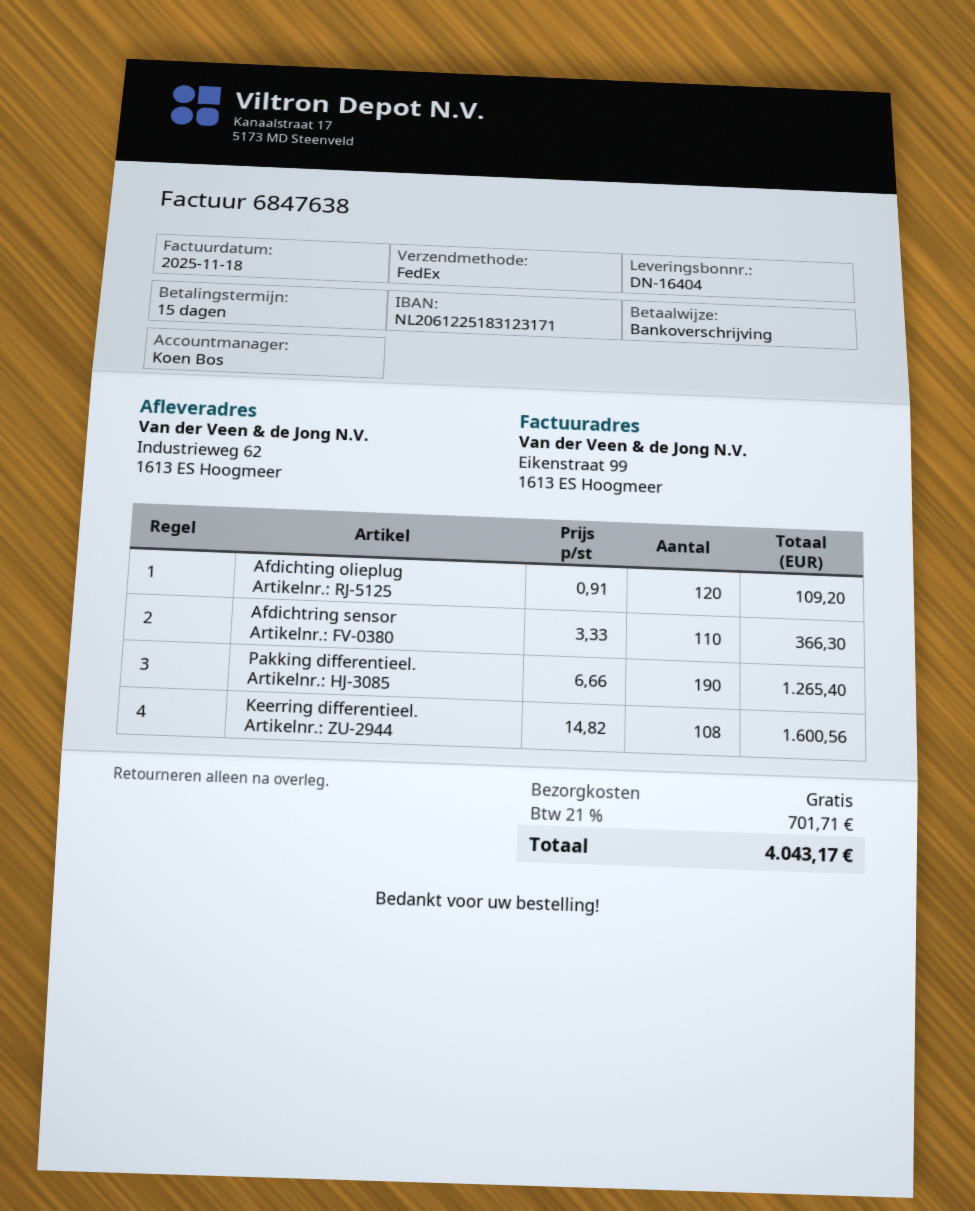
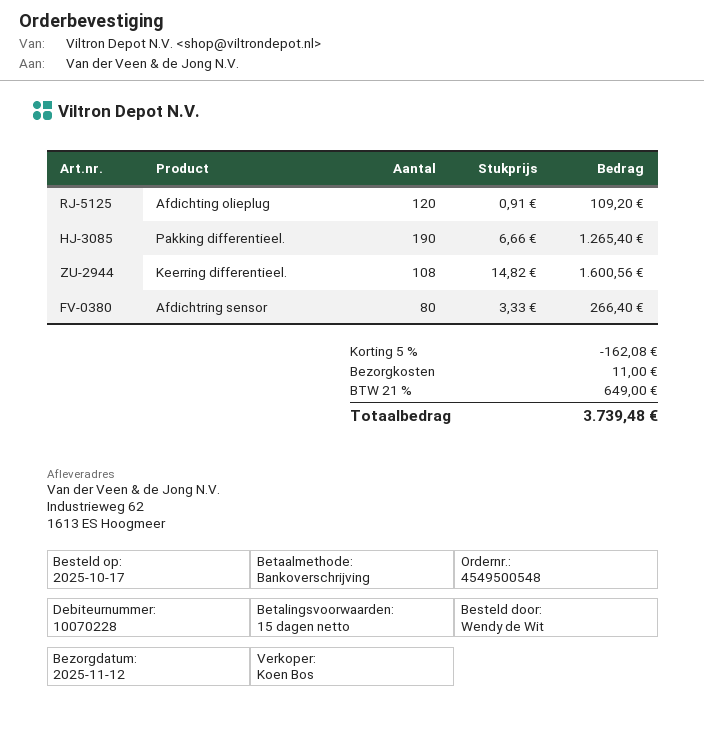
Afdichtring sensor: 110 x 3.33 = 366.30 -> 80 x 3.33 = 266.40
discount: none -> 5% = 162.08
shipping: 0.00 -> 11.00
tax: 21% = 701.71 -> 21% = 649.00
total: 4043.17 -> 3739.48

